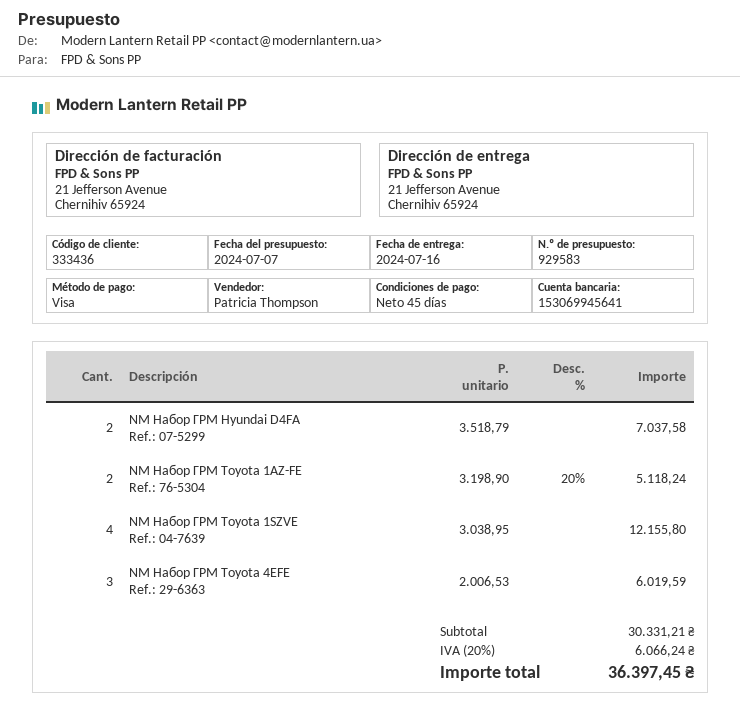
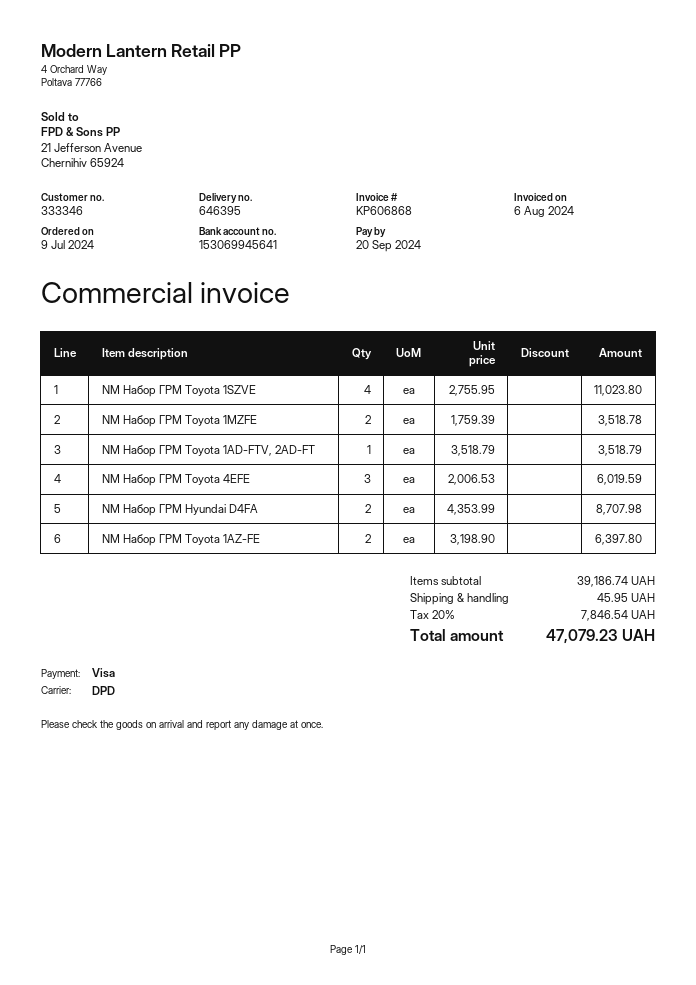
customer number: 333436 -> 333346
NM Набор ГРМ Hyundai D4FA: 2 x 3518.79 = 7037.58 -> 2 x 4353.99 = 8707.98
NM Набор ГРМ Toyota 1AZ-FE: 2 x 3198.90 - 20% = 5118.24 -> 2 x 3198.90 = 6397.80
NM Набор ГРМ Toyota 1SZVE: 4 x 3038.95 = 12155.80 -> 4 x 2755.95 = 11023.80
NM Набор ГРМ Toyota 1MZFE: none -> 2 x 1759.39 = 3518.78
NM Набор ГРМ Toyota 1AD-FTV, 2AD-FT: none -> 1 x 3518.79 = 3518.79
subtotal: 30331.21 -> 39186.74
shipping: none -> 45.95
tax: 20% = 6066.24 -> 20% = 7846.54
total: 36397.45 -> 47079.23

